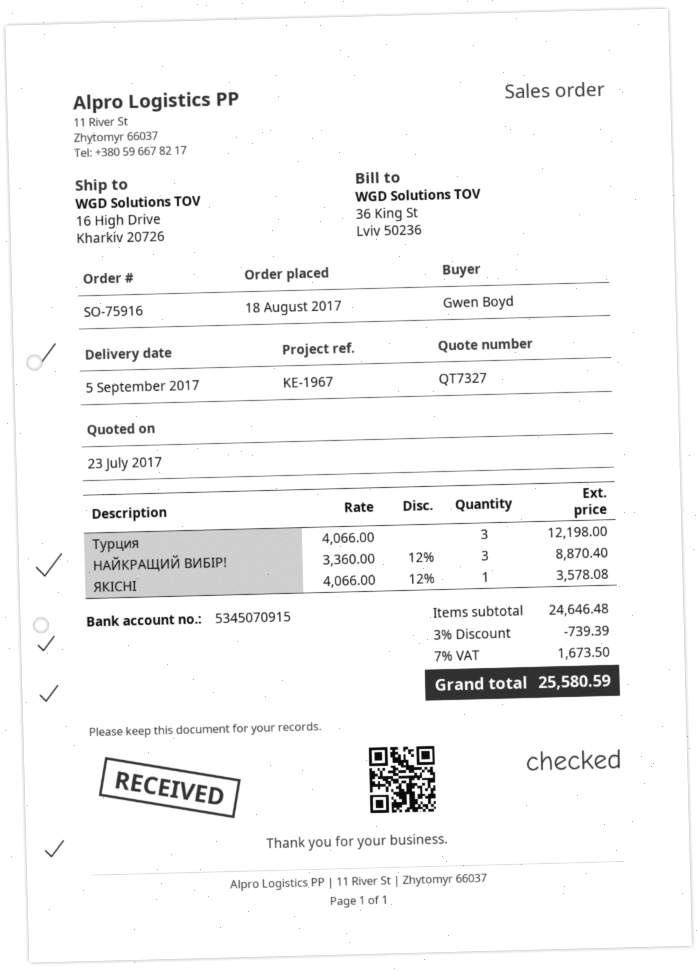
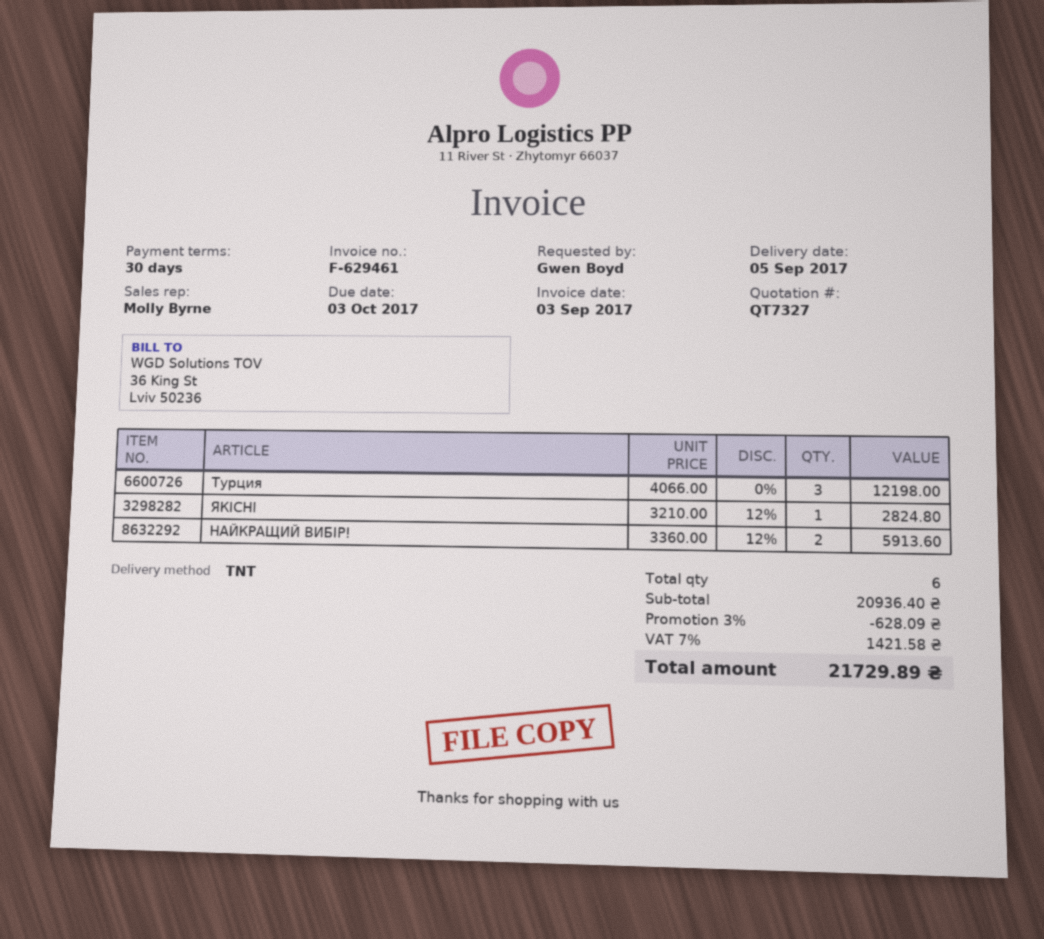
НАЙКРАЩИЙ ВИБІР!: 3 x 3360.00 - 12% = 8870.40 -> 2 x 3360.00 - 12% = 5913.60
ЯКІСНІ: 1 x 4066.00 - 12% = 3578.08 -> 1 x 3210.00 - 12% = 2824.80
subtotal: 24646.48 -> 20936.40
discount: 3% = 739.39 -> 3% = 628.09
tax: 7% = 1673.50 -> 7% = 1421.58
total: 25580.59 -> 21729.89

